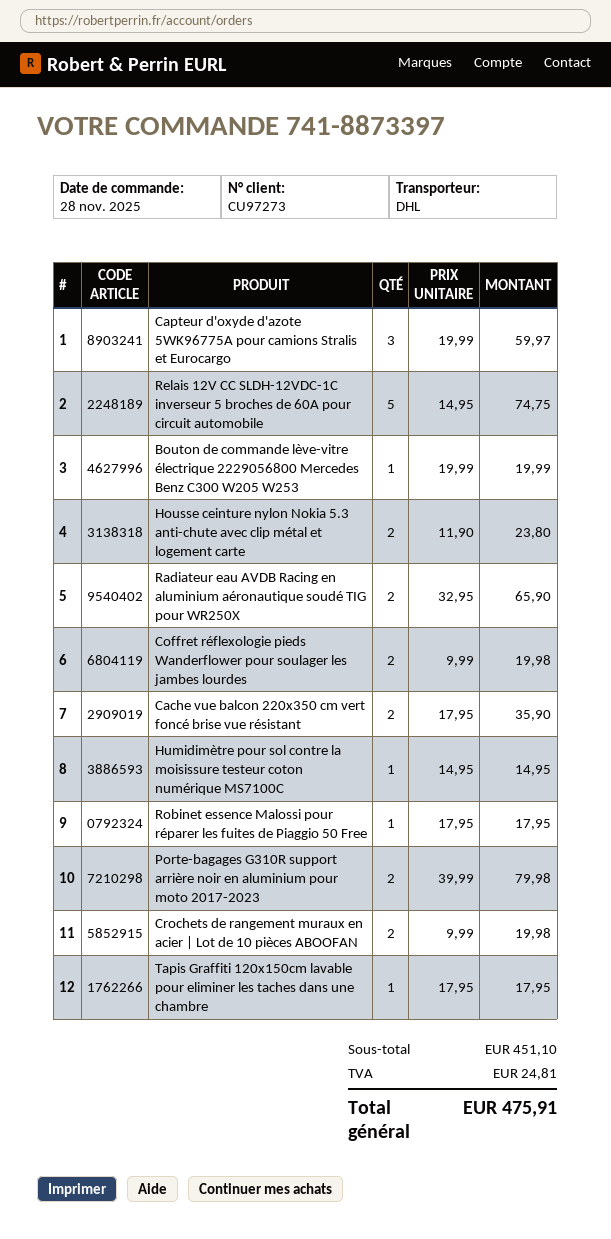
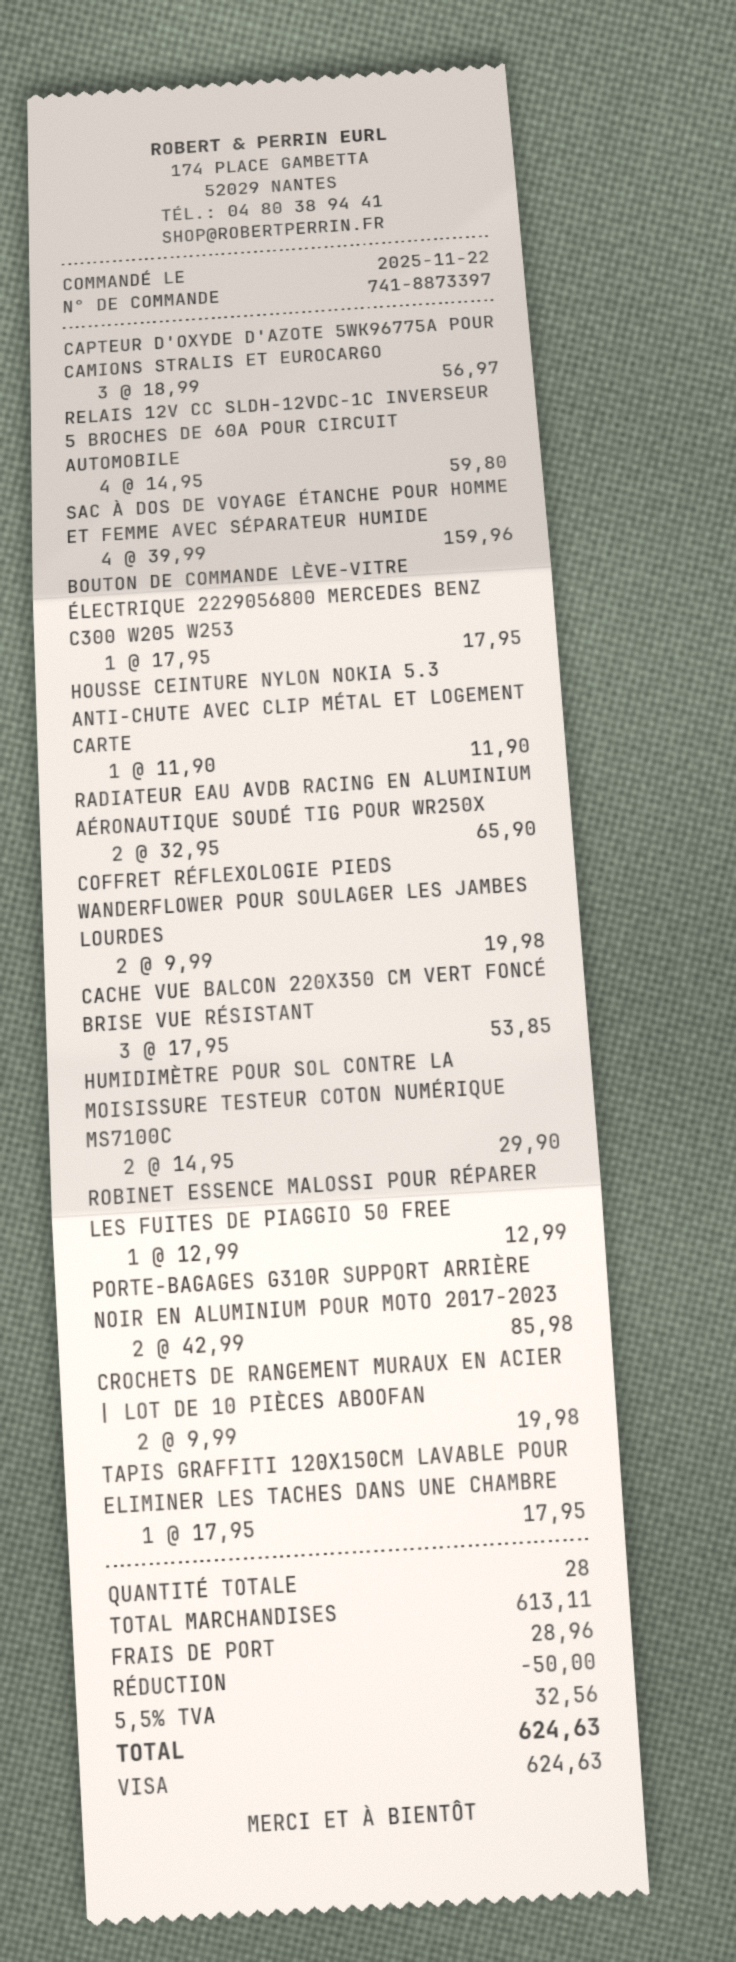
order date: 2025-11-28 -> 2025-11-22
Capteur d'oxyde d'azote 5WK96775A pour camions Stralis et Eurocargo: 3 x 19.99 = 59.97 -> 3 x 18.99 = 56.97
Relais 12V CC SLDH-12VDC-1C inverseur 5 broches de 60A pour circuit automobile: 5 x 14.95 = 74.75 -> 4 x 14.95 = 59.80
Bouton de commande lève-vitre électrique 2229056800 Mercedes Benz C300 W205 W253: 1 x 19.99 = 19.99 -> 1 x 17.95 = 17.95
Housse ceinture nylon Nokia 5.3 anti-chute avec clip métal et logement carte: 2 x 11.90 = 23.80 -> 1 x 11.90 = 11.90
Cache vue balcon 220x350 cm vert foncé brise vue résistant: 2 x 17.95 = 35.90 -> 3 x 17.95 = 53.85
Humidimètre pour sol contre la moisissure testeur coton numérique MS7100C: 1 x 14.95 = 14.95 -> 2 x 14.95 = 29.90
Robinet essence Malossi pour réparer les fuites de Piaggio 50 Free: 1 x 17.95 = 17.95 -> 1 x 12.99 = 12.99
Porte-bagages G310R support arrière noir en aluminium pour moto 2017-2023: 2 x 39.99 = 79.98 -> 2 x 42.99 = 85.98
SAC À DOS DE VOYAGE ÉTANCHE POUR HOMME ET FEMME AVEC SÉPARATEUR HUMIDE: none -> 4 x 39.99 = 159.96
subtotal: 451.10 -> 613.11
discount: none -> 50.00
shipping: none -> 28.96
tax: 24.81 -> 32.56
total: 475.91 -> 624.63

